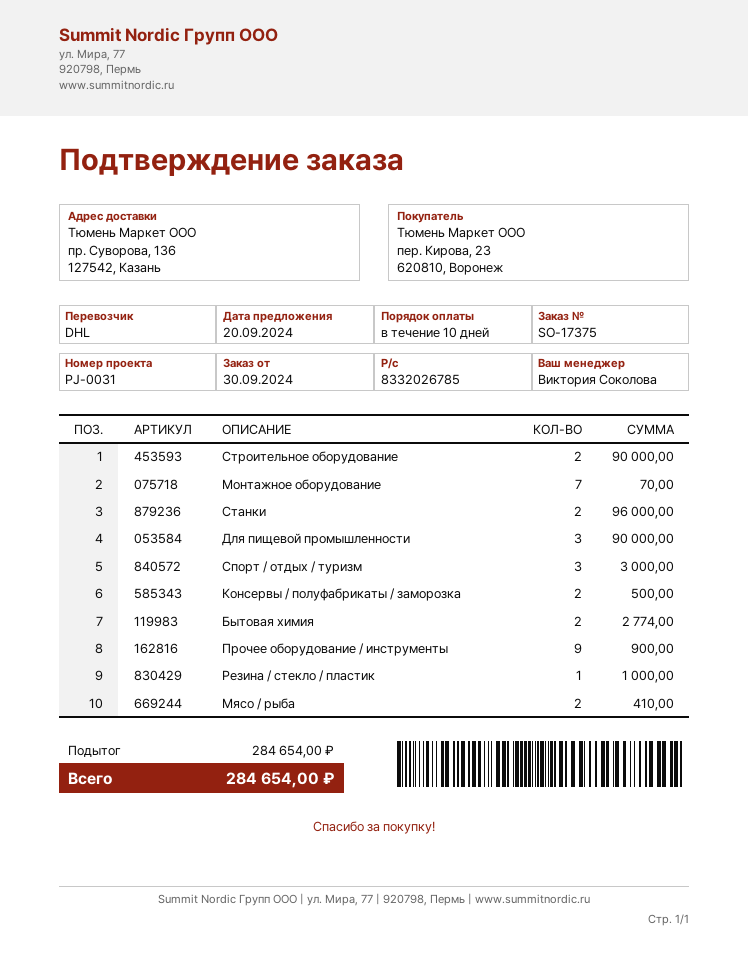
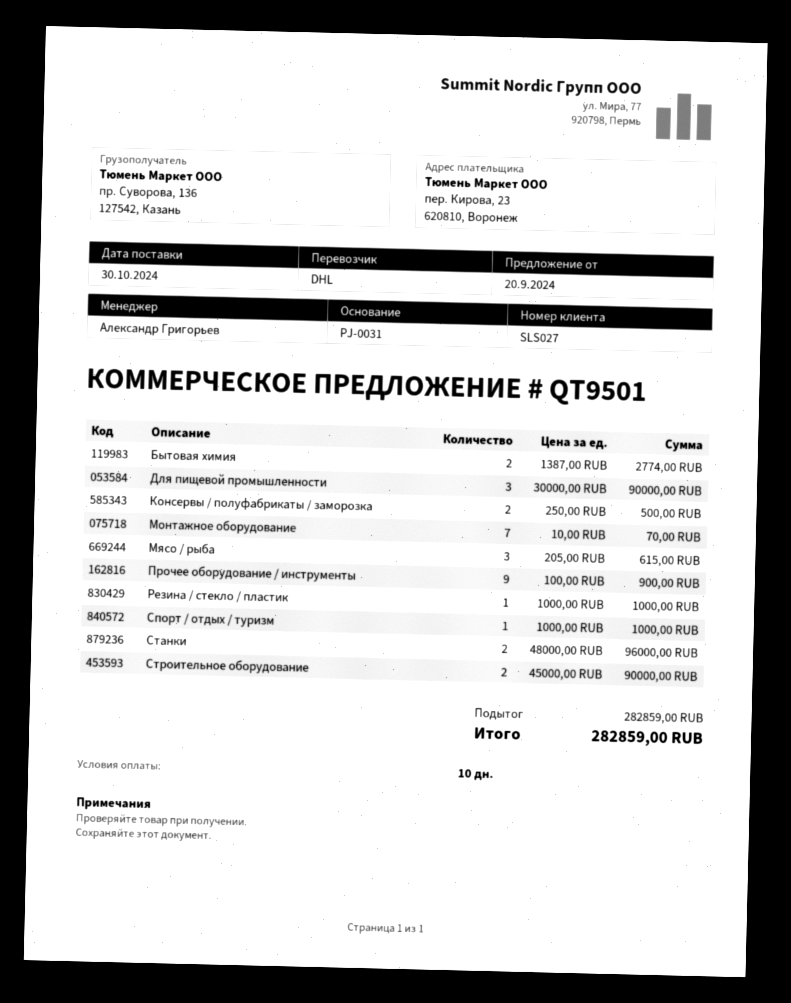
sales rep: Виктория Соколова -> Александр Григорьев
Спорт / отдых / туризм: 3 for 3000.00 -> 1 for 1000.00
Мясо / рыба: 2 for 410.00 -> 3 for 615.00
subtotal: 284654.00 -> 282859.00
total: 284654.00 -> 282859.00

